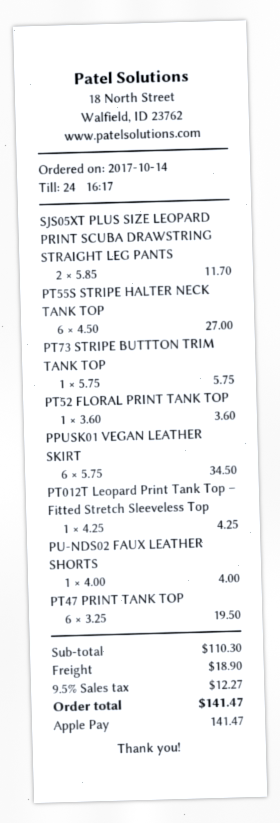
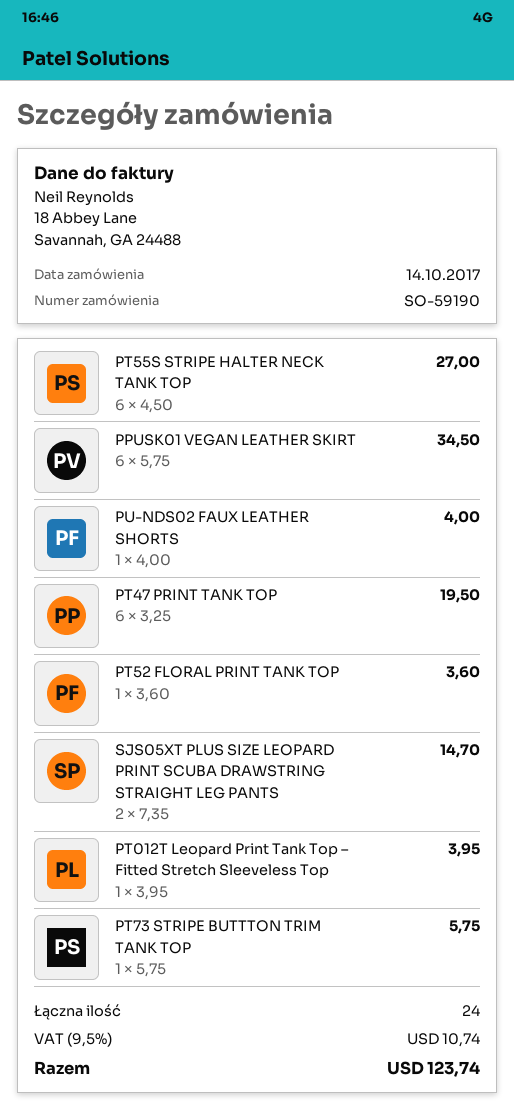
SJS05XT PLUS SIZE LEOPARD PRINT SCUBA DRAWSTRING STRAIGHT LEG PANTS: 2 x 5.85 = 11.70 -> 2 x 7.35 = 14.70
PT012T Leopard Print Tank Top – Fitted Stretch Sleeveless Top: 1 x 4.25 = 4.25 -> 1 x 3.95 = 3.95
shipping: 18.90 -> none
tax: 9.5% = 12.27 -> 9.5% = 10.74
total: 141.47 -> 123.74

